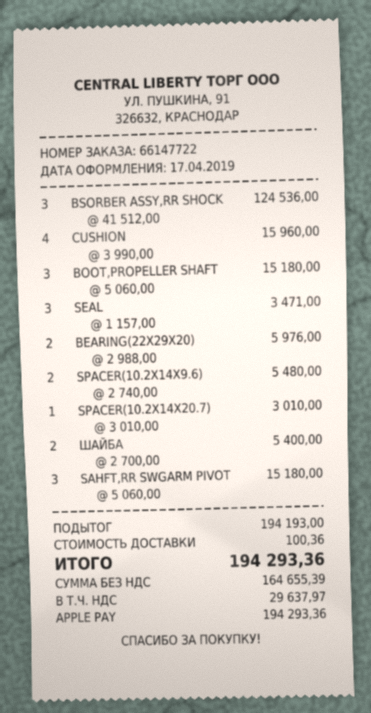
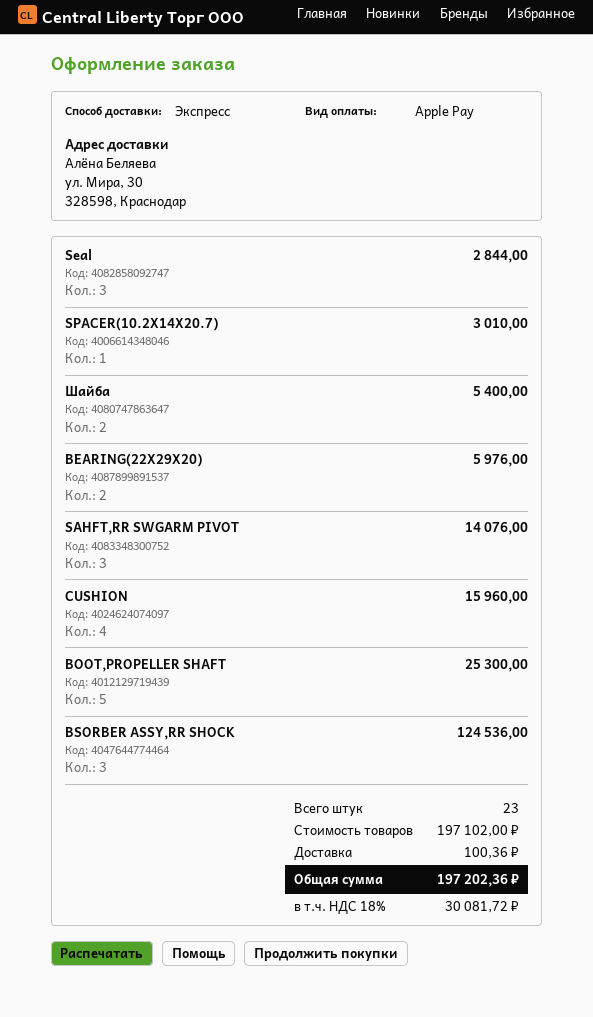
BOOT,PROPELLER SHAFT: 3 for 15180.00 -> 5 for 25300.00
SEAL: 3 for 3471.00 -> 3 for 2844.00
SPACER(10.2X14X9.6): 2 for 5480.00 -> none
SAHFT,RR SWGARM PIVOT: 3 for 15180.00 -> 3 for 14076.00
subtotal: 194193.00 -> 197102.00
tax: 29637.97 -> 30081.72
total: 194293.36 -> 197202.36

